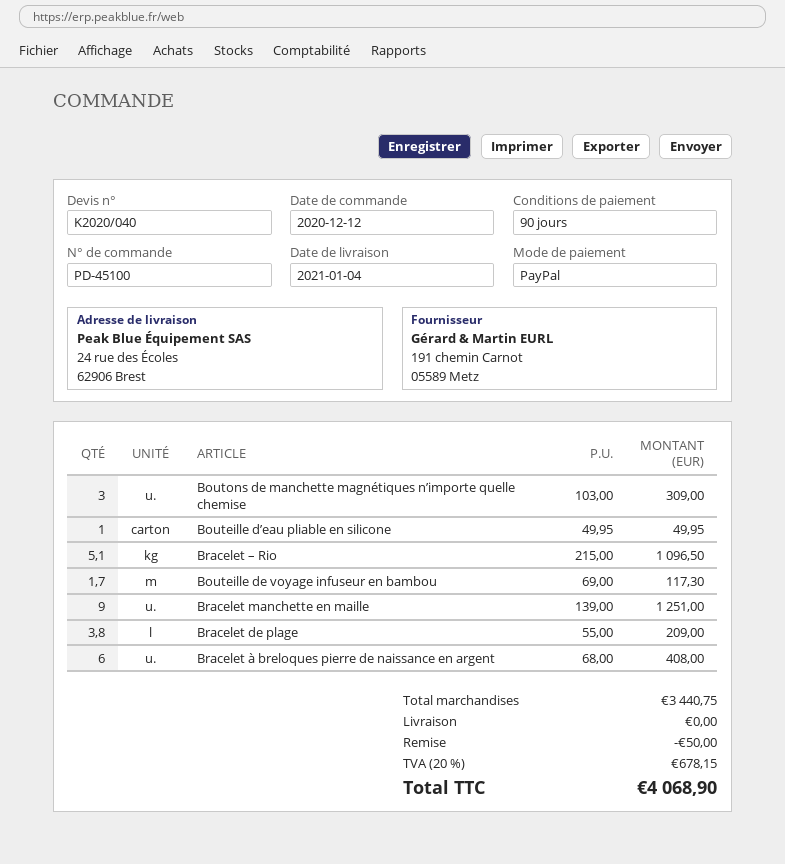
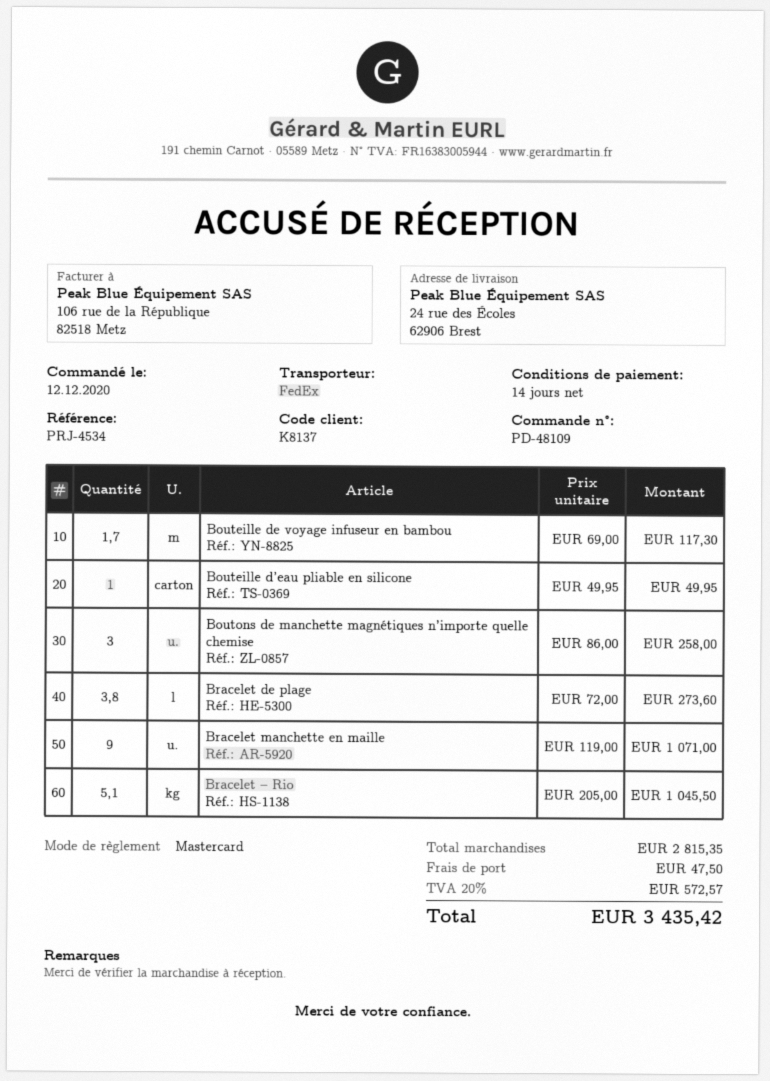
order number: PD-45100 -> PD-48109
payment terms: 90 days -> 14 days
payment method: PayPal -> Mastercard
Boutons de manchette magnétiques n’importe quelle chemise: 3 x 103.00 = 309.00 -> 3 x 86.00 = 258.00
Bracelet – Rio: 5.1 x 215.00 = 1096.50 -> 5.1 x 205.00 = 1045.50
Bracelet manchette en maille: 9 x 139.00 = 1251.00 -> 9 x 119.00 = 1071.00
Bracelet de plage: 3.8 x 55.00 = 209.00 -> 3.8 x 72.00 = 273.60
Bracelet à breloques pierre de naissance en argent: 6 x 68.00 = 408.00 -> none
subtotal: 3440.75 -> 2815.35
discount: 50.00 -> none
shipping: 0.00 -> 47.50
tax: 20% = 678.15 -> 20% = 572.57
total: 4068.90 -> 3435.42

